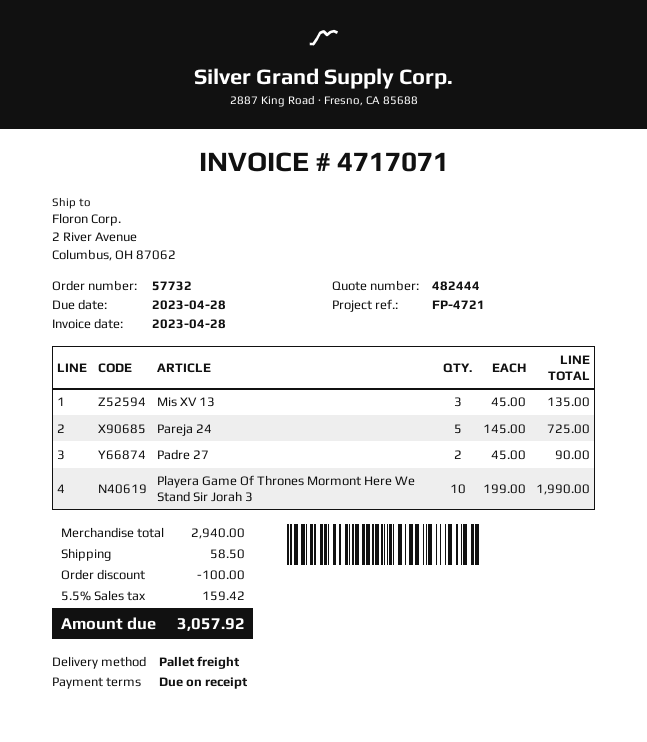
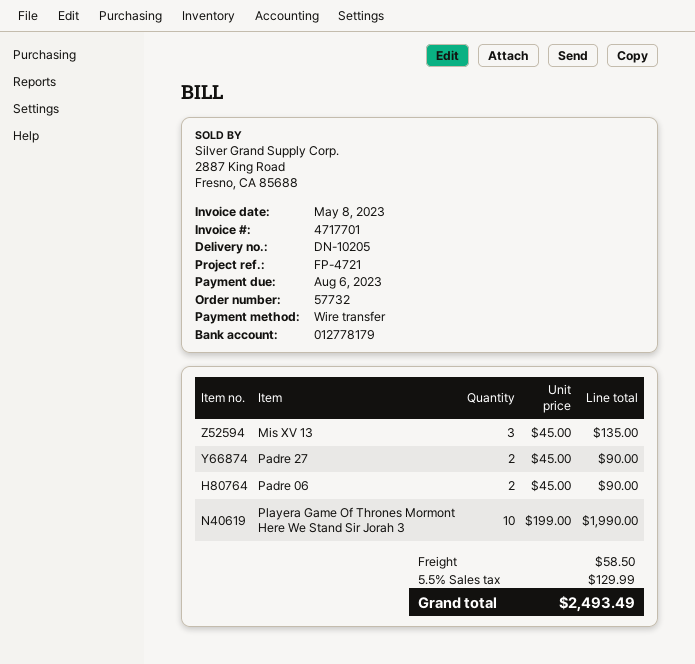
invoice number: 4717071 -> 4717701
invoice date: 2023-04-28 -> 2023-05-08
due date: 2023-04-28 -> 2023-08-06
Pareja 24: 5 x 145.00 = 725.00 -> none
Padre 06: none -> 2 x 45.00 = 90.00
discount: 100.00 -> none
tax: 5.5% = 159.42 -> 5.5% = 129.99
total: 3057.92 -> 2493.49

